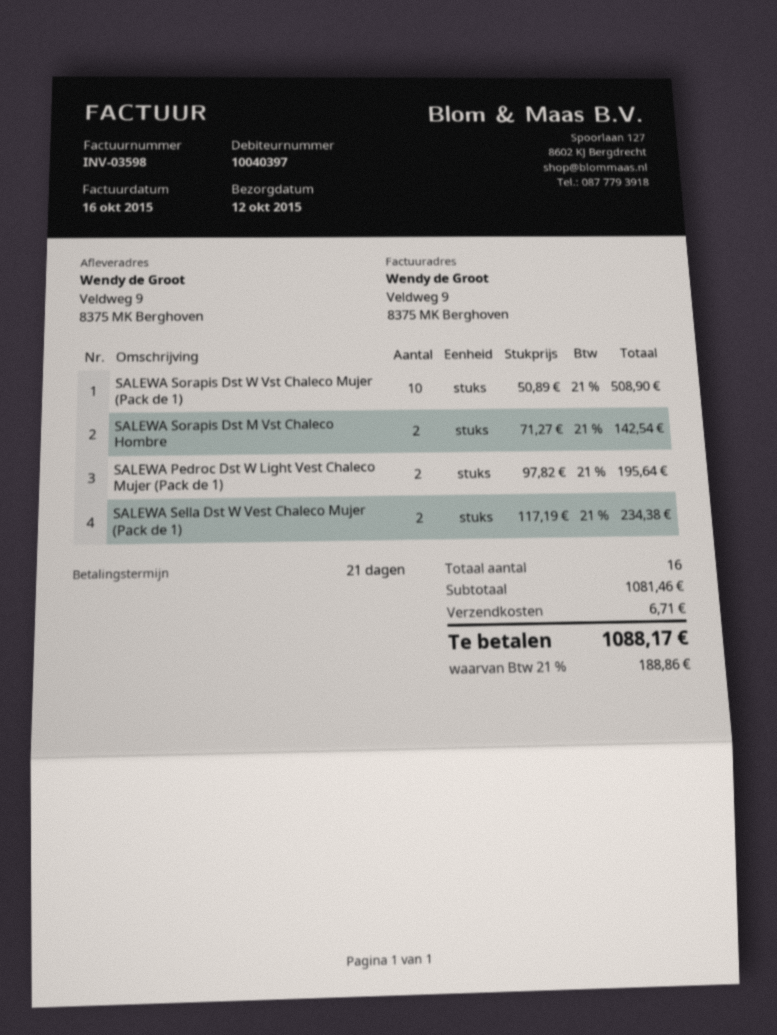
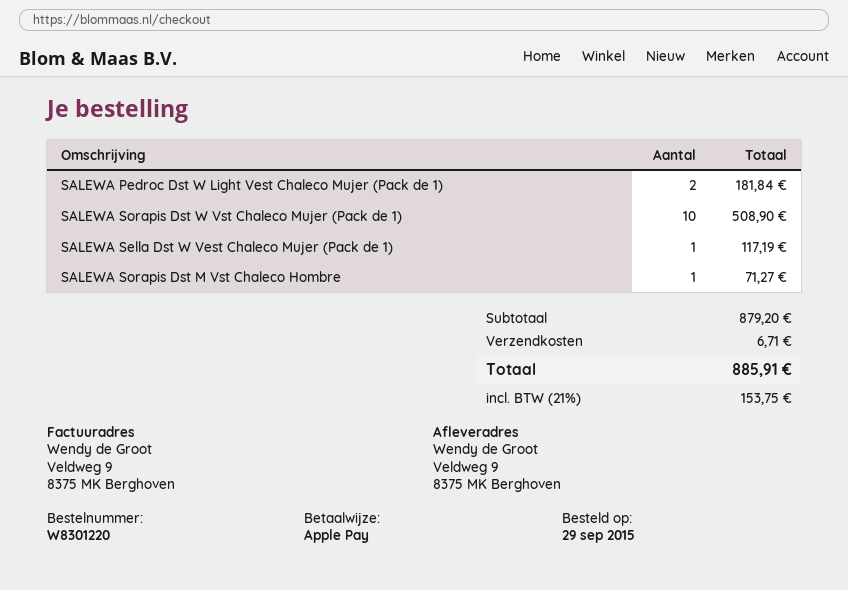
SALEWA Sorapis Dst M Vst Chaleco Hombre: 2 for 142.54 -> 1 for 71.27
SALEWA Pedroc Dst W Light Vest Chaleco Mujer (Pack de 1): 2 for 195.64 -> 2 for 181.84
SALEWA Sella Dst W Vest Chaleco Mujer (Pack de 1): 2 for 234.38 -> 1 for 117.19
subtotal: 1081.46 -> 879.20
tax: 21% = 188.86 -> 21% = 153.75
total: 1088.17 -> 885.91

